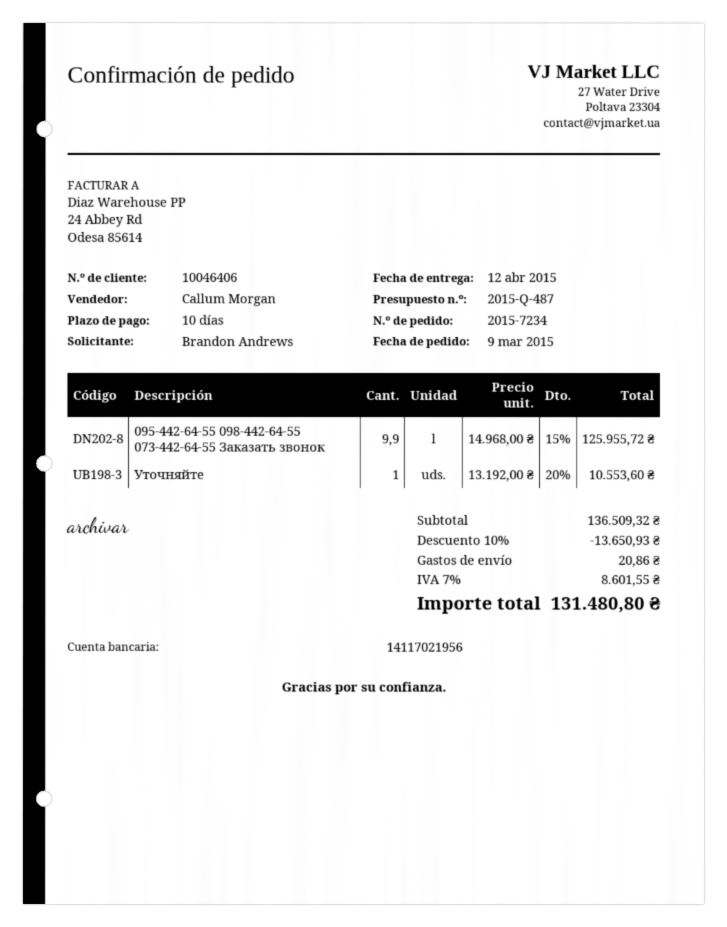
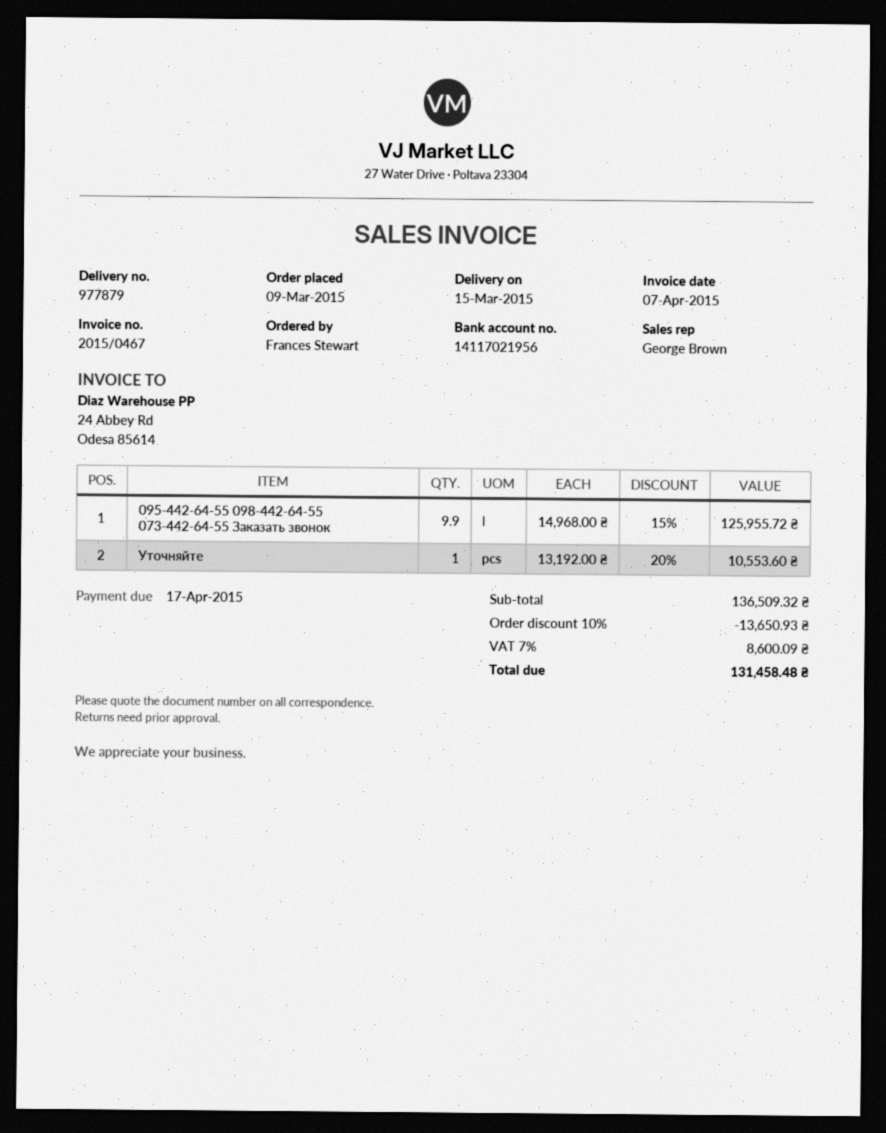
delivery date: 2015-04-12 -> 2015-03-15
ordered by: Brandon Andrews -> Frances Stewart
sales rep: Callum Morgan -> George Brown
shipping: 20.86 -> none
tax: 7% = 8601.55 -> 7% = 8600.09
total: 131480.80 -> 131458.48

